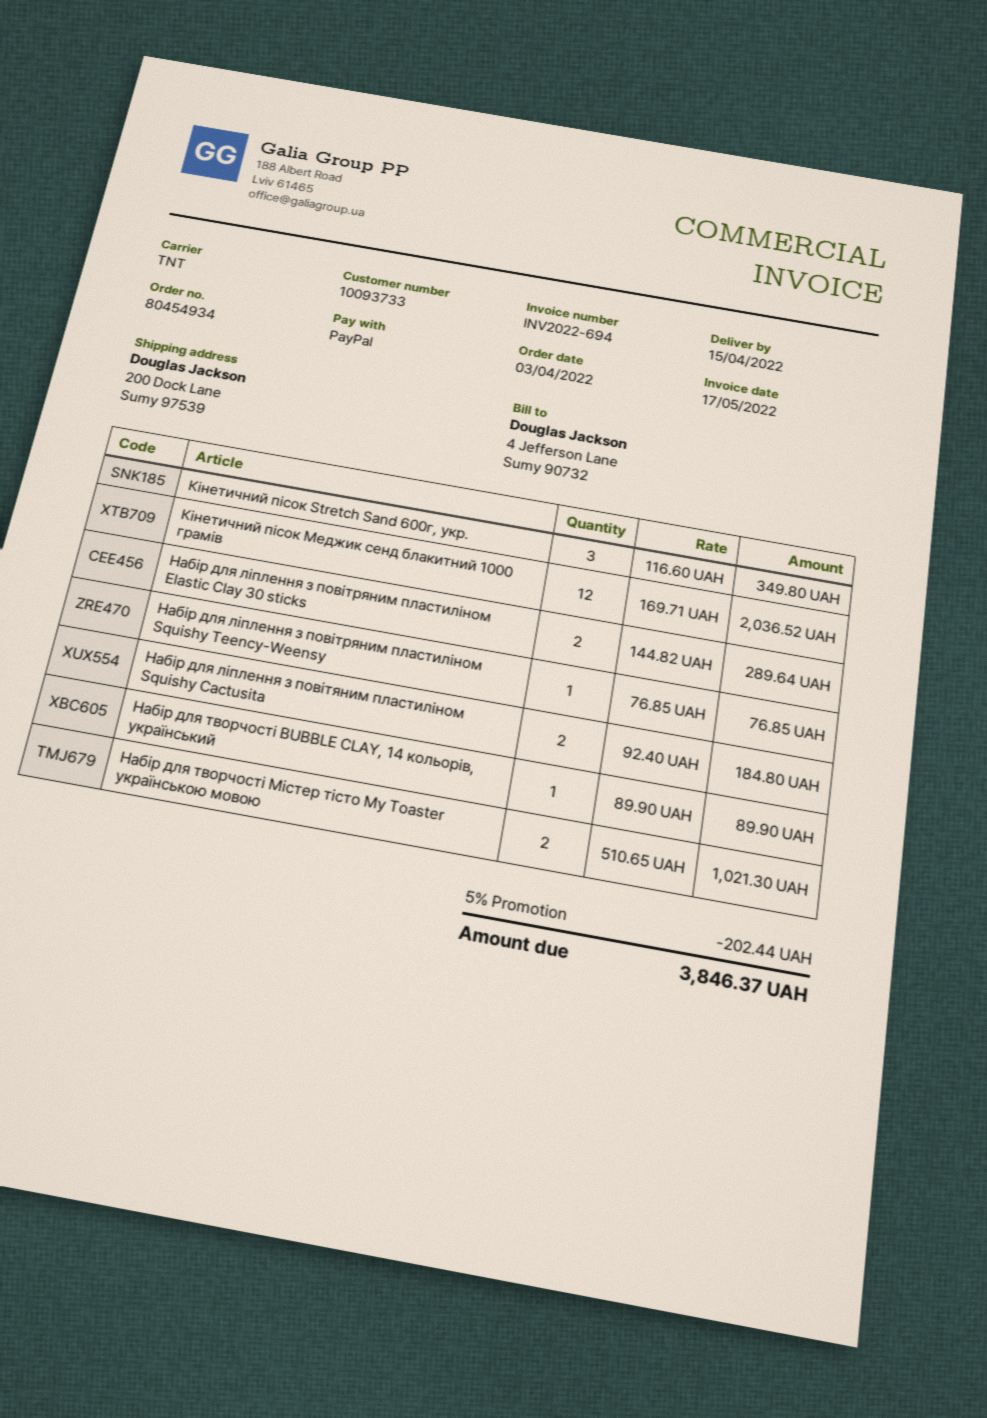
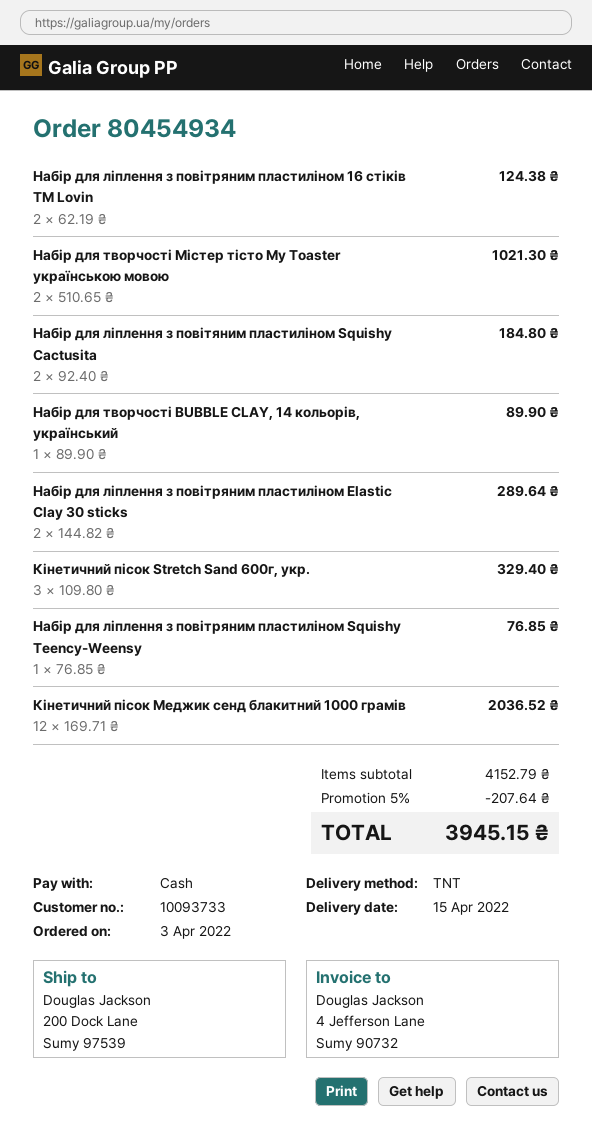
payment method: PayPal -> cash
Кінетичний пісок Stretch Sand 600г, укр.: 3 x 116.60 = 349.80 -> 3 x 109.80 = 329.40
Набір для ліплення з повітряним пластиліном 16 стіків ТМ Lovin: none -> 2 x 62.19 = 124.38
discount: 5% = 202.44 -> 5% = 207.64
total: 3846.37 -> 3945.15

